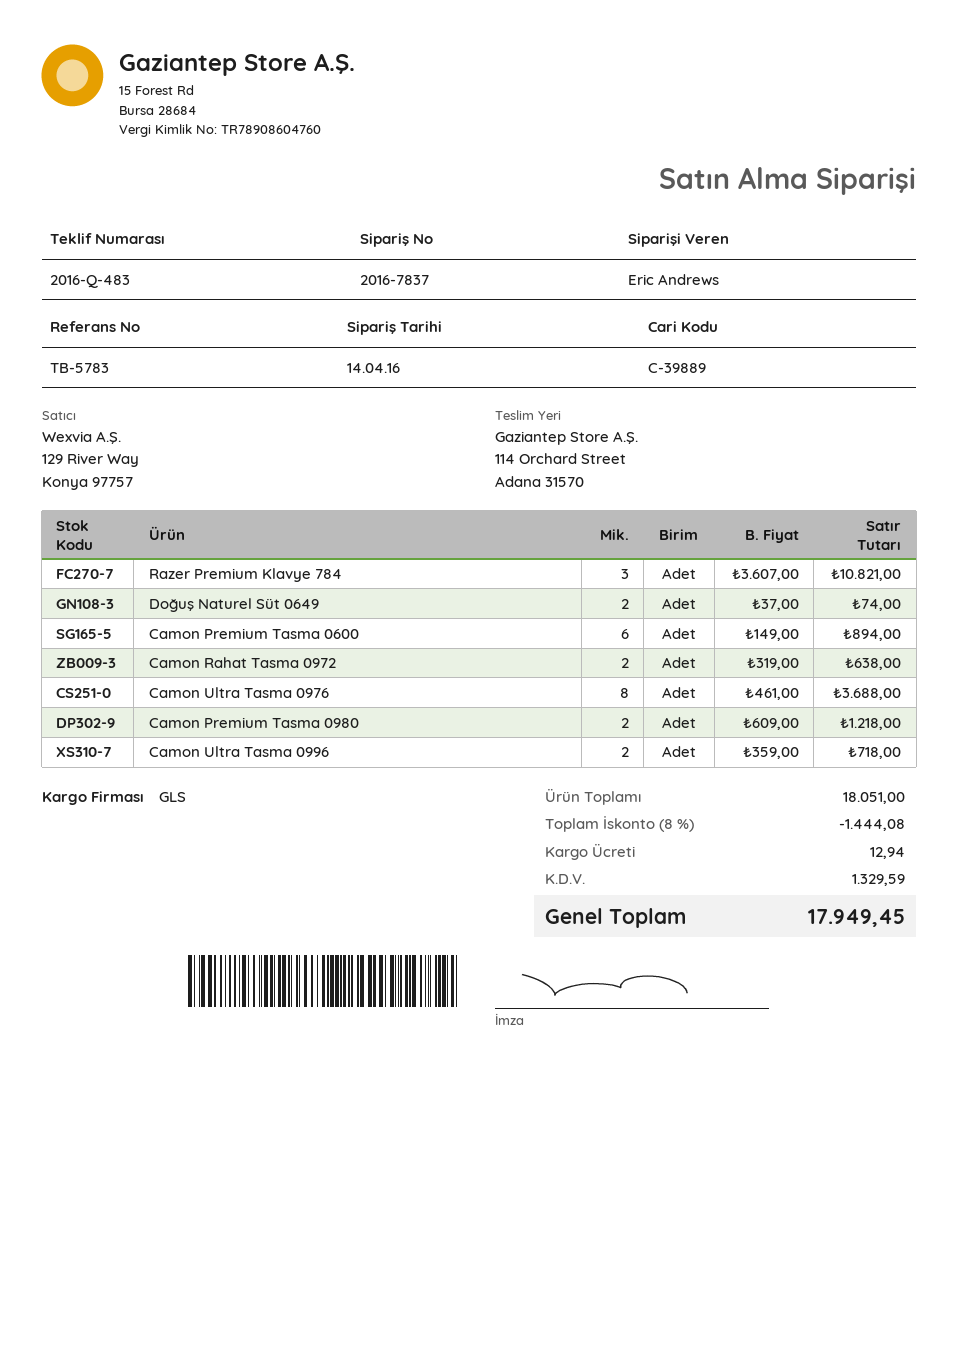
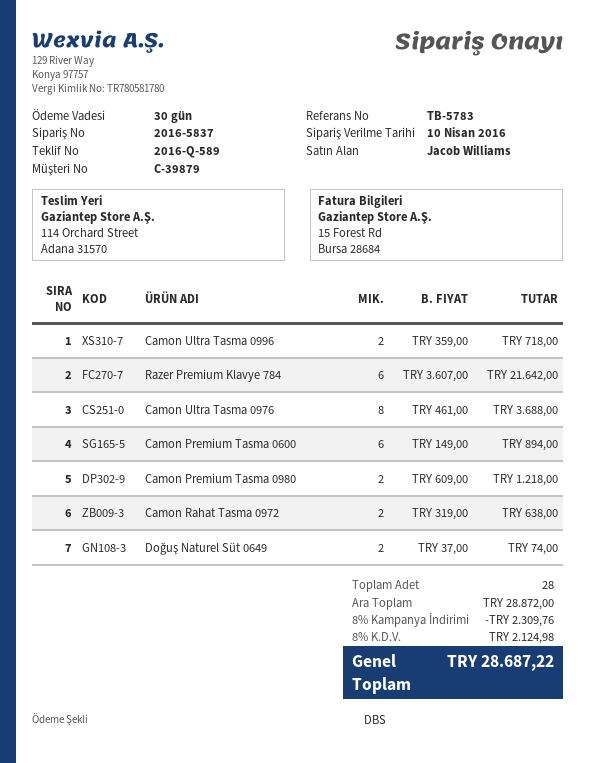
quote number: 2016-Q-483 -> 2016-Q-589
order number: 2016-7837 -> 2016-5837
order date: 2016-04-14 -> 2016-04-10
customer number: C-39889 -> C-39879
ordered by: Eric Andrews -> Jacob Williams
Razer Premium Klavye 784: 3 x 3607.00 = 10821.00 -> 6 x 3607.00 = 21642.00
subtotal: 18051.00 -> 28872.00
discount: 8% = 1444.08 -> 8% = 2309.76
shipping: 12.94 -> none
tax: 1329.59 -> 2124.98
total: 17949.45 -> 28687.22

